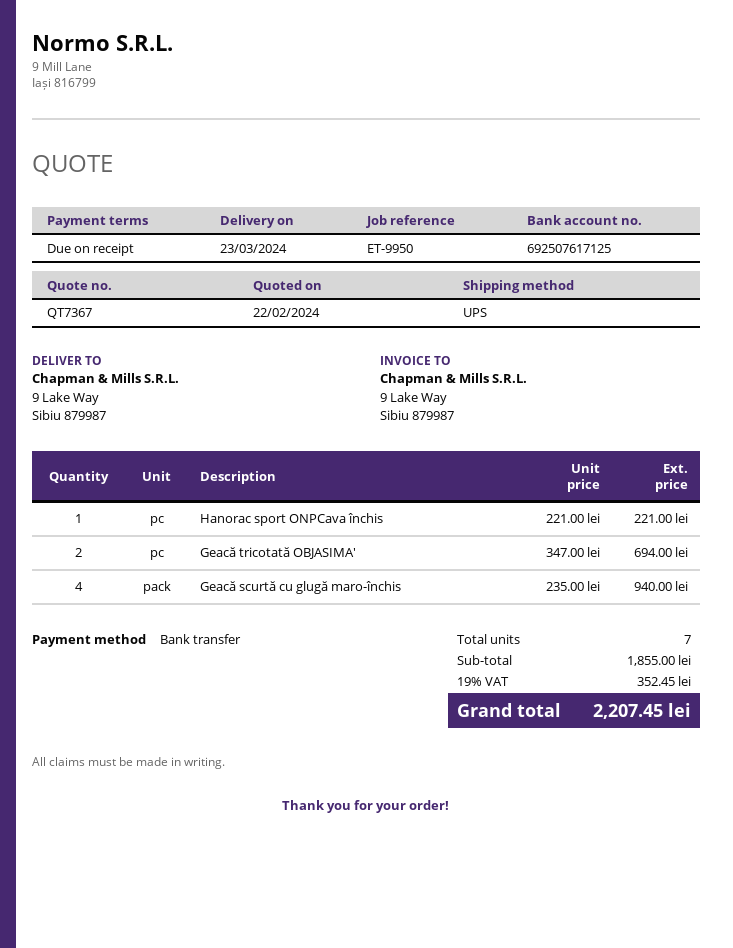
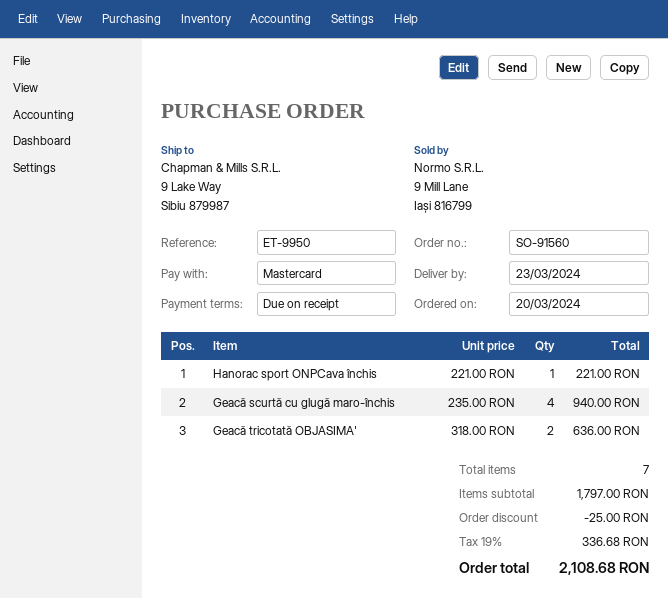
payment method: bank transfer -> Mastercard
Geacă tricotată OBJASIMA': 2 x 347.00 = 694.00 -> 2 x 318.00 = 636.00
subtotal: 1855.00 -> 1797.00
discount: none -> 25.00
tax: 19% = 352.45 -> 19% = 336.68
total: 2207.45 -> 2108.68

